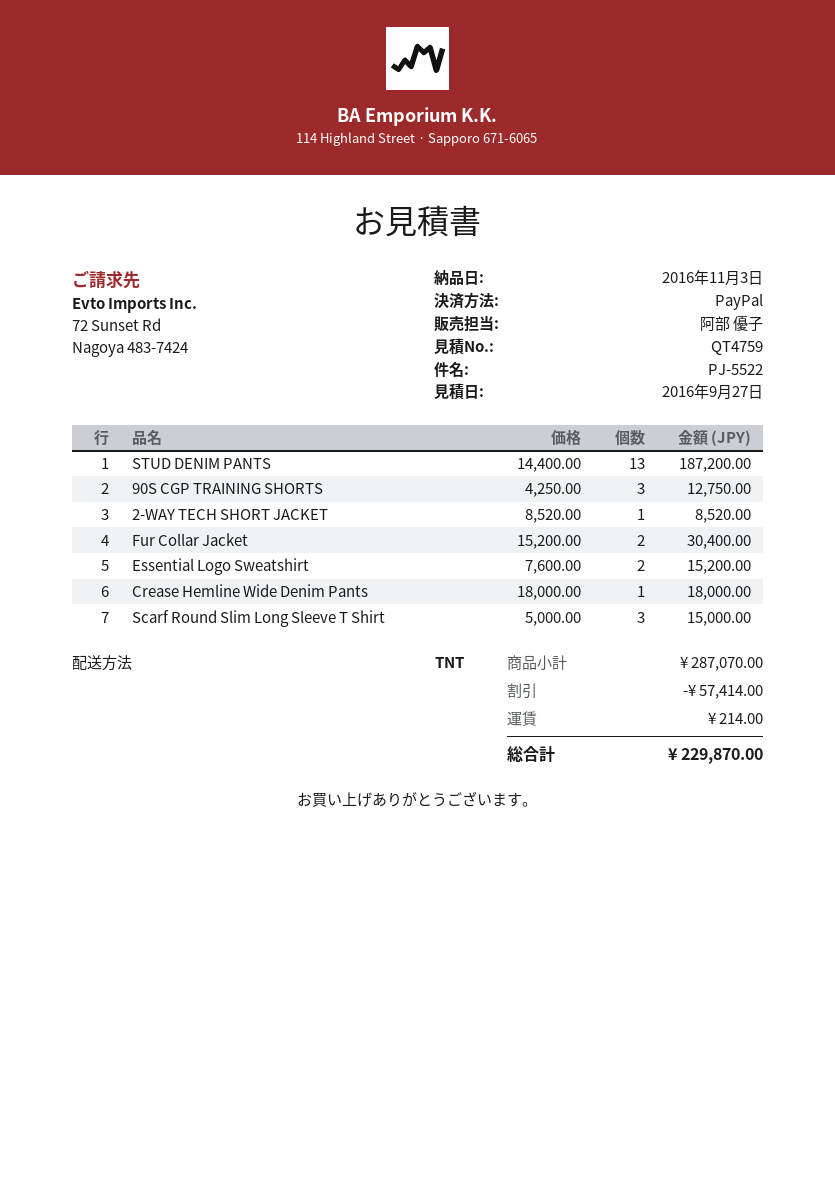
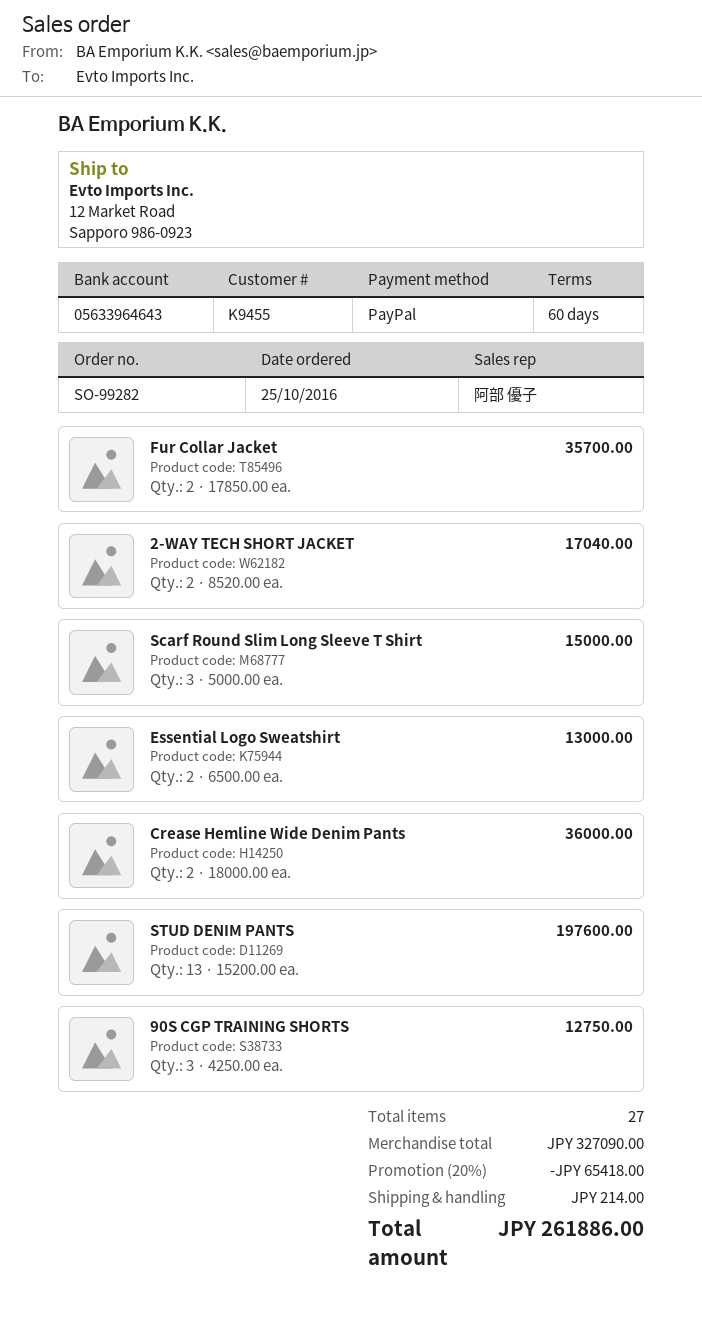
STUD DENIM PANTS: 13 x 14400.00 = 187200.00 -> 13 x 15200.00 = 197600.00
2-WAY TECH SHORT JACKET: 1 x 8520.00 = 8520.00 -> 2 x 8520.00 = 17040.00
Fur Collar Jacket: 2 x 15200.00 = 30400.00 -> 2 x 17850.00 = 35700.00
Essential Logo Sweatshirt: 2 x 7600.00 = 15200.00 -> 2 x 6500.00 = 13000.00
Crease Hemline Wide Denim Pants: 1 x 18000.00 = 18000.00 -> 2 x 18000.00 = 36000.00
subtotal: 287070.00 -> 327090.00
discount: 57414.00 -> 65418.00
total: 229870.00 -> 261886.00

